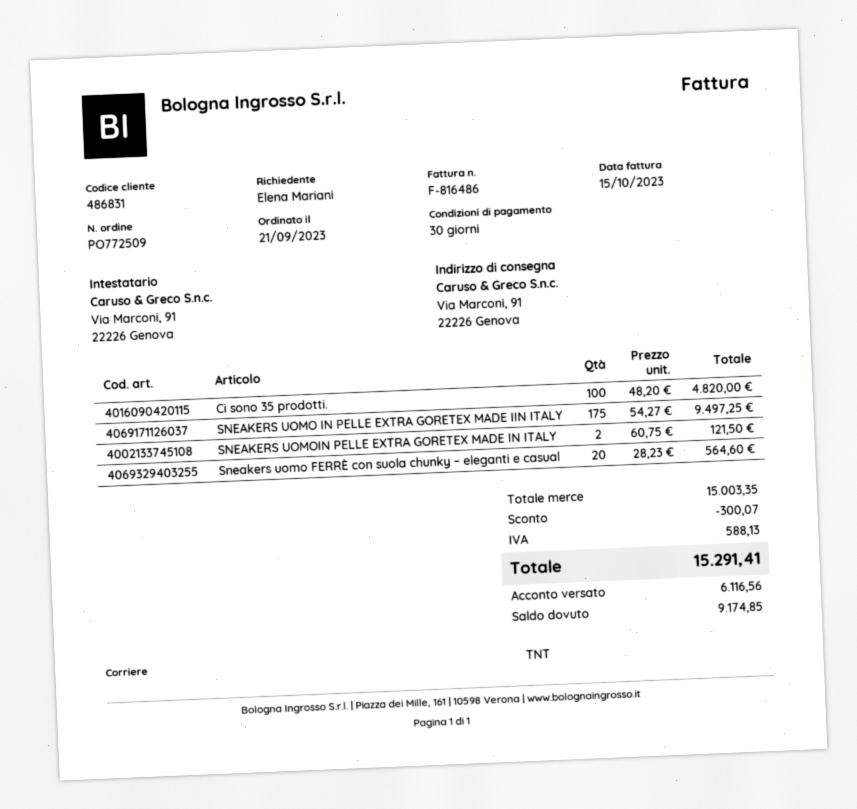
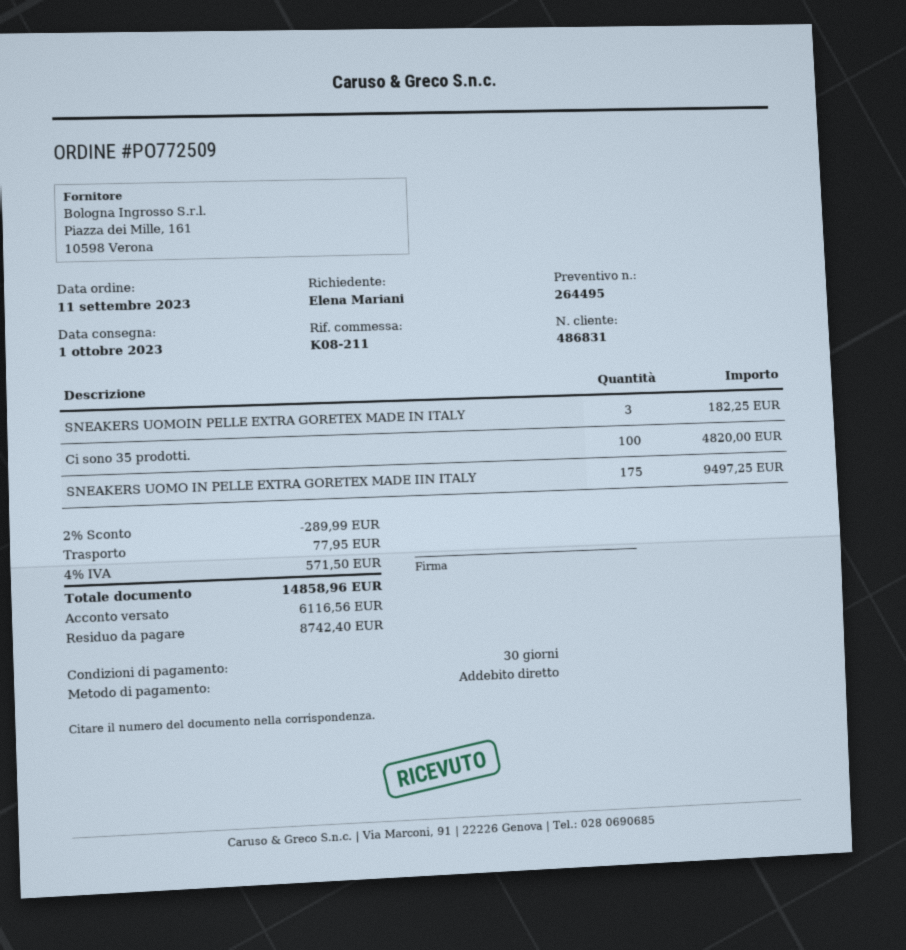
order date: 2023-09-21 -> 2023-09-11
SNEAKERS UOMOIN PELLE EXTRA GORETEX MADE IN ITALY: 2 for 121.50 -> 3 for 182.25
Sneakers uomo FERRÈ con suola chunky – eleganti e casual: 20 for 564.60 -> none
discount: 300.07 -> 289.99
shipping: none -> 77.95
tax: 588.13 -> 571.50
total: 15291.41 -> 14858.96
balance: 9174.85 -> 8742.40

